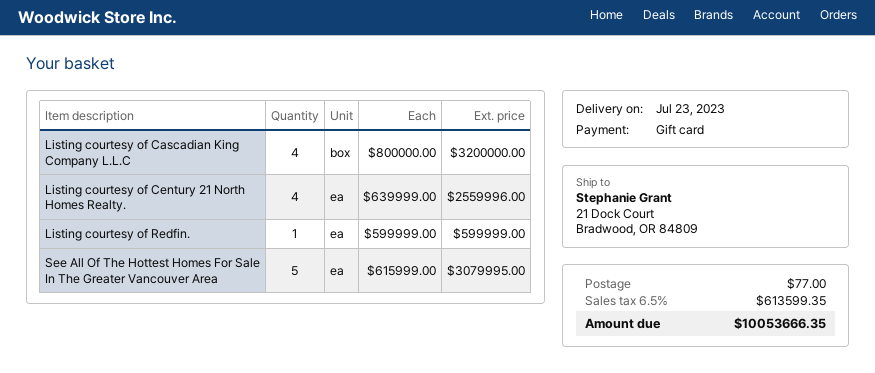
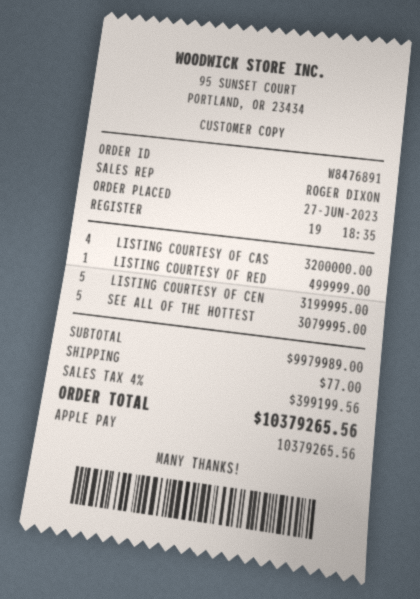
payment method: gift card -> Apple Pay
Listing courtesy of Century 21 North Homes Realty.: 4 for 2559996.00 -> 5 for 3199995.00
Listing courtesy of Redfin.: 1 for 599999.00 -> 1 for 499999.00
tax: 6.5% = 613599.35 -> 4% = 399199.56
total: 10053666.35 -> 10379265.56

